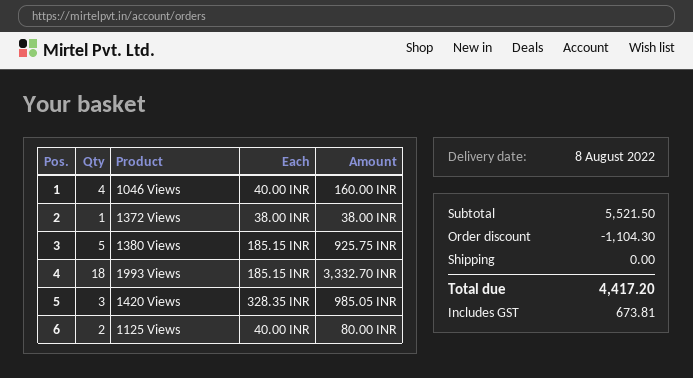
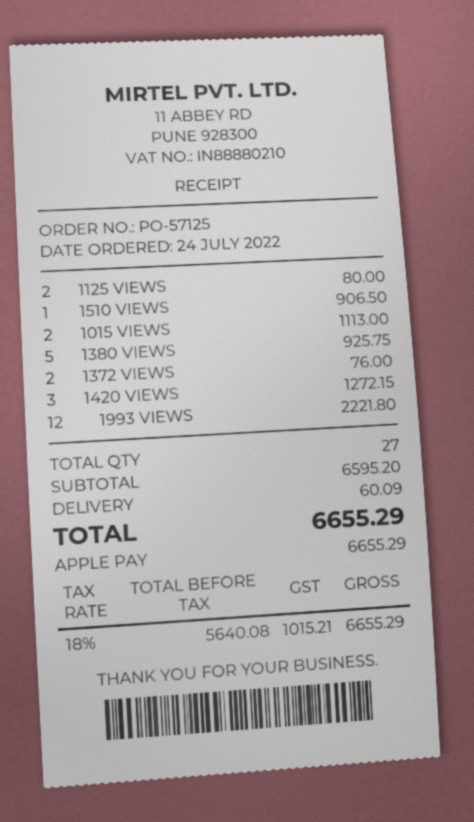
1046 Views: 4 for 160.00 -> none
1372 Views: 1 for 38.00 -> 2 for 76.00
1993 Views: 18 for 3332.70 -> 12 for 2221.80
1420 Views: 3 for 985.05 -> 3 for 1272.15
1510 VIEWS: none -> 1 for 906.50
1015 VIEWS: none -> 2 for 1113.00
subtotal: 5521.50 -> 6595.20
discount: 1104.30 -> none
shipping: 0.00 -> 60.09
tax: 673.81 -> 1015.21
total: 4417.20 -> 6655.29

